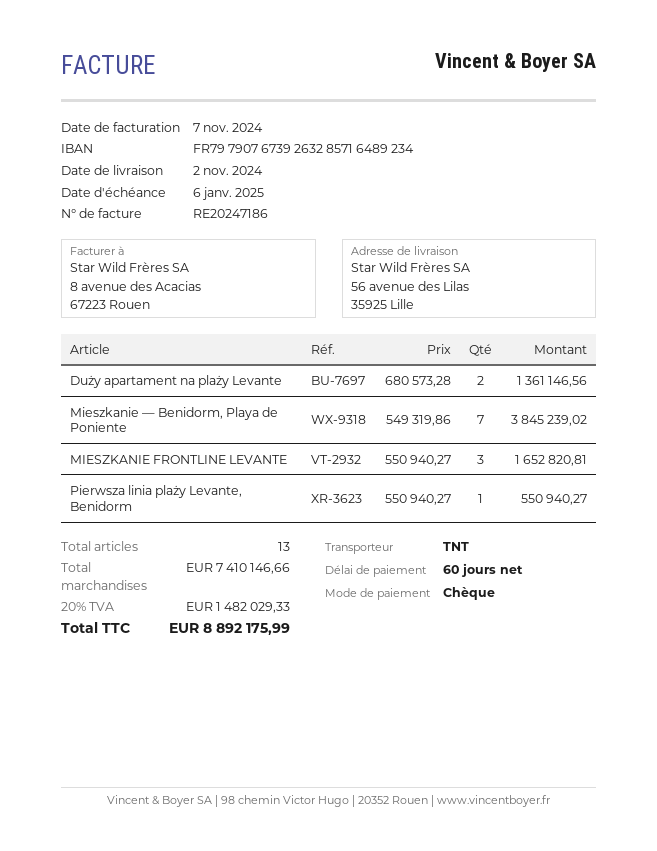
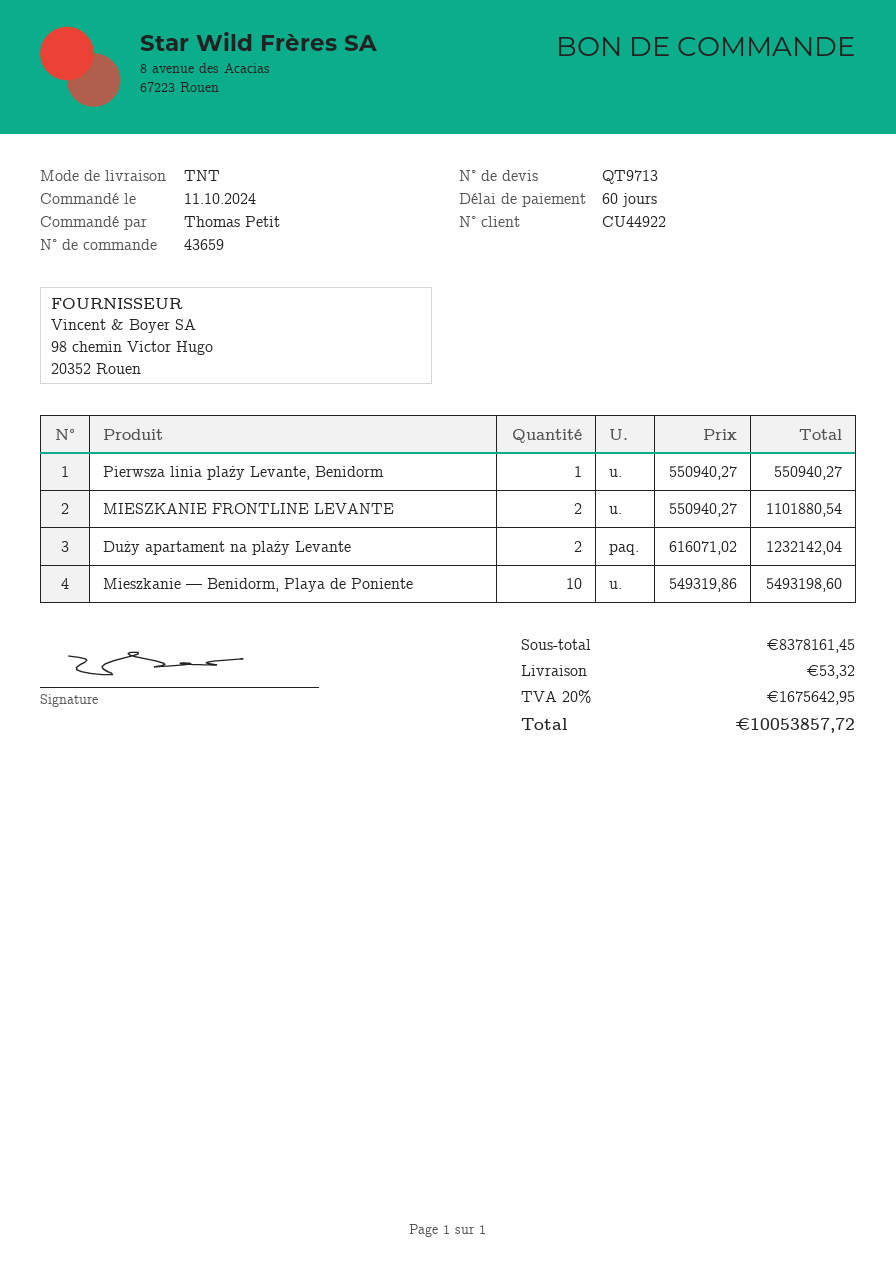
Duży apartament na plaży Levante: 2 x 680573.28 = 1361146.56 -> 2 x 616071.02 = 1232142.04
Mieszkanie — Benidorm, Playa de Poniente: 7 x 549319.86 = 3845239.02 -> 10 x 549319.86 = 5493198.60
MIESZKANIE FRONTLINE LEVANTE: 3 x 550940.27 = 1652820.81 -> 2 x 550940.27 = 1101880.54
subtotal: 7410146.66 -> 8378161.45
shipping: none -> 53.32
tax: 20% = 1482029.33 -> 20% = 1675642.95
total: 8892175.99 -> 10053857.72

